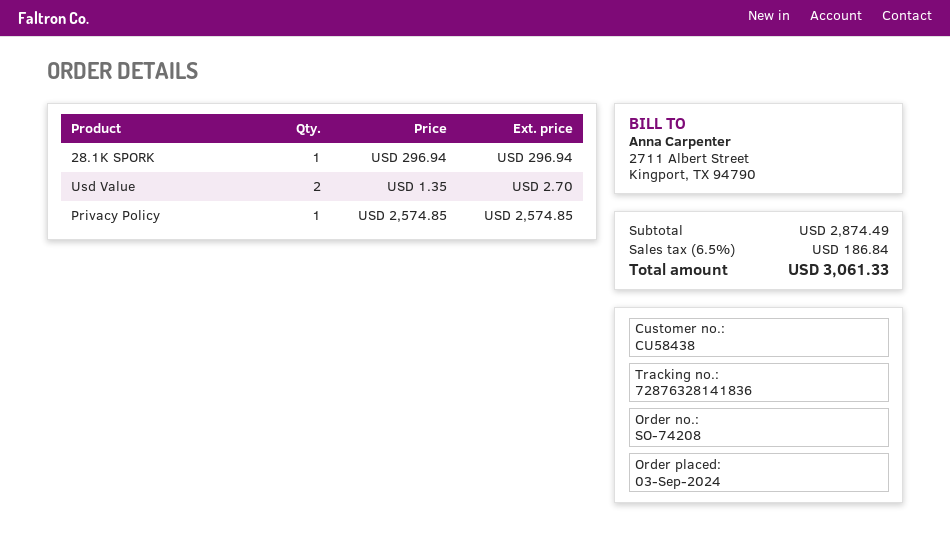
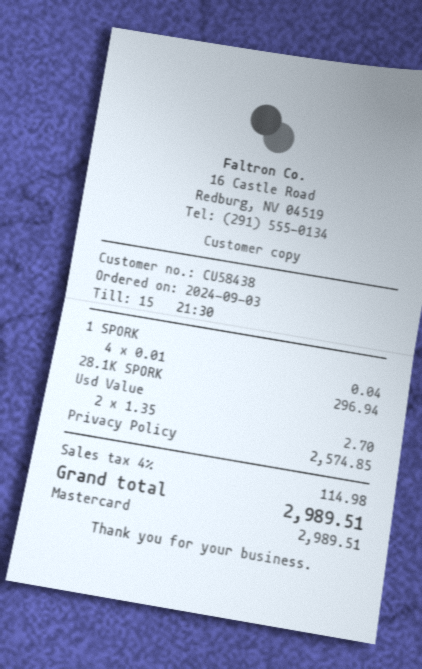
1 SPORK: none -> 4 x 0.01 = 0.04
tax: 6.5% = 186.84 -> 4% = 114.98
total: 3061.33 -> 2989.51

